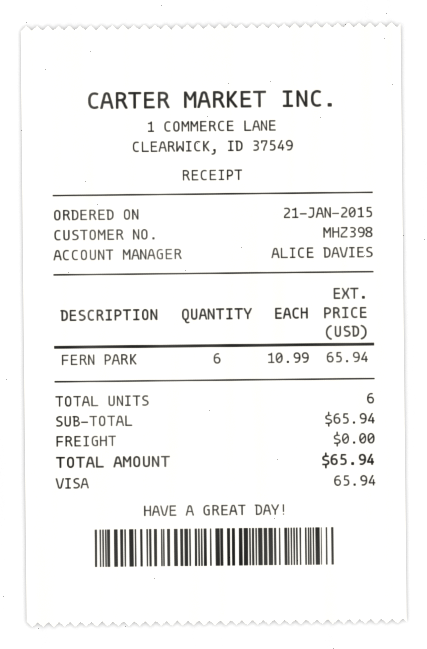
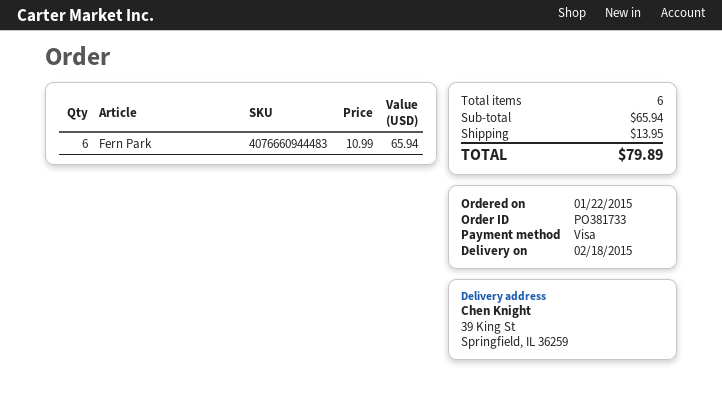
order date: 2015-01-21 -> 2015-01-22
shipping: 0.00 -> 13.95
total: 65.94 -> 79.89

